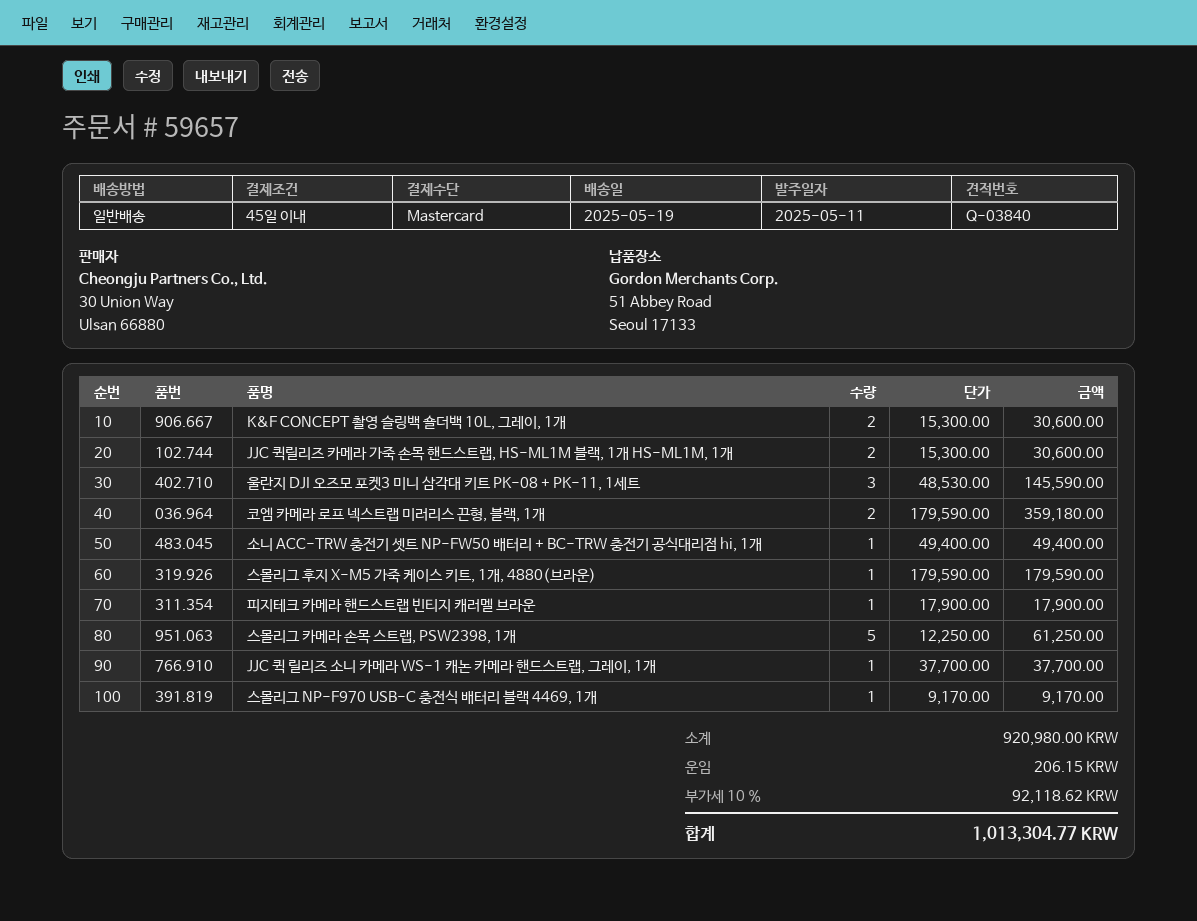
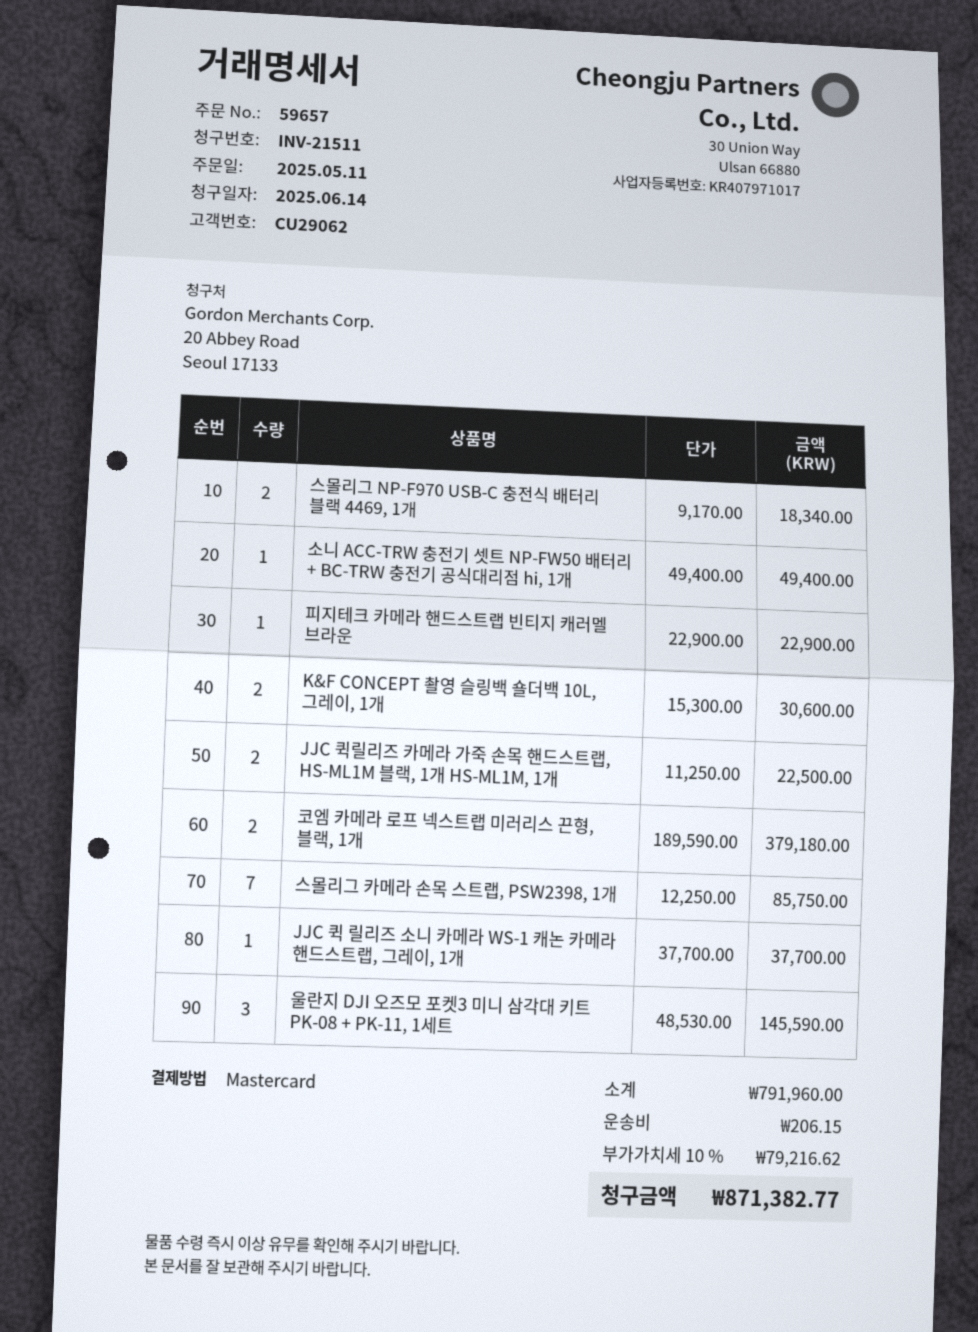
JJC 퀵릴리즈 카메라 가죽 손목 핸드스트랩, HS-ML1M 블랙, 1개 HS-ML1M, 1개: 2 x 15300.00 = 30600.00 -> 2 x 11250.00 = 22500.00
코엠 카메라 로프 넥스트랩 미러리스 끈형, 블랙, 1개: 2 x 179590.00 = 359180.00 -> 2 x 189590.00 = 379180.00
스몰리그 후지 X-M5 가죽 케이스 키트, 1개, 4880(브라운): 1 x 179590.00 = 179590.00 -> none
피지테크 카메라 핸드스트랩 빈티지 캐러멜 브라운: 1 x 17900.00 = 17900.00 -> 1 x 22900.00 = 22900.00
스몰리그 카메라 손목 스트랩, PSW2398, 1개: 5 x 12250.00 = 61250.00 -> 7 x 12250.00 = 85750.00
스몰리그 NP-F970 USB-C 충전식 배터리 블랙 4469, 1개: 1 x 9170.00 = 9170.00 -> 2 x 9170.00 = 18340.00
subtotal: 920980.00 -> 791960.00
tax: 10% = 92118.62 -> 10% = 79216.62
total: 1013304.77 -> 871382.77

